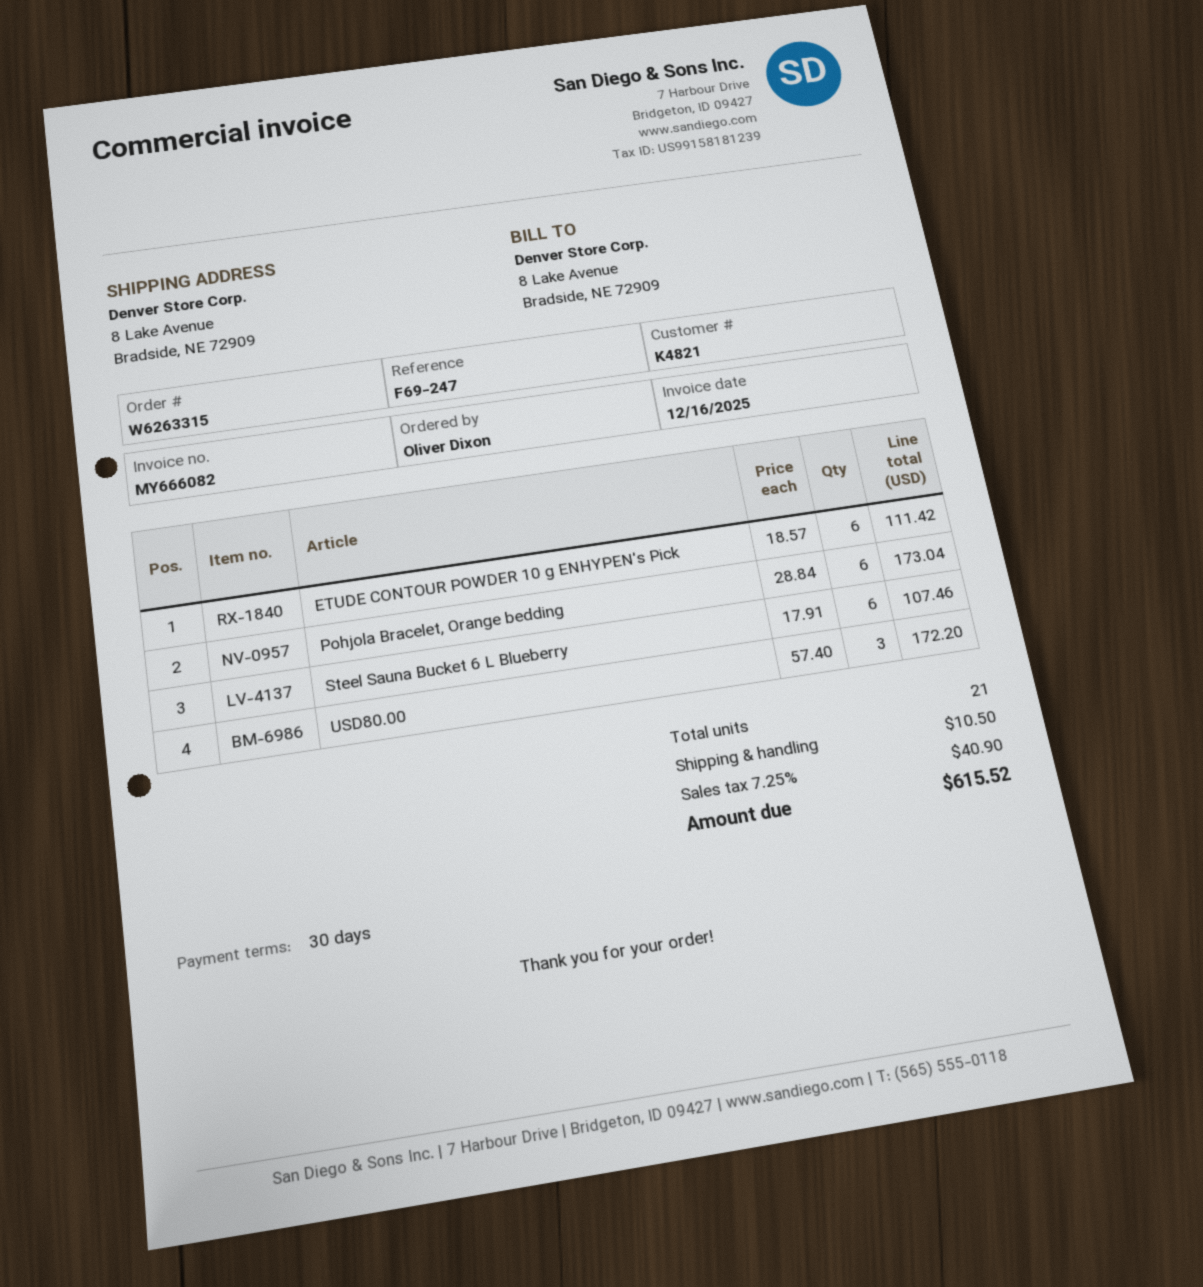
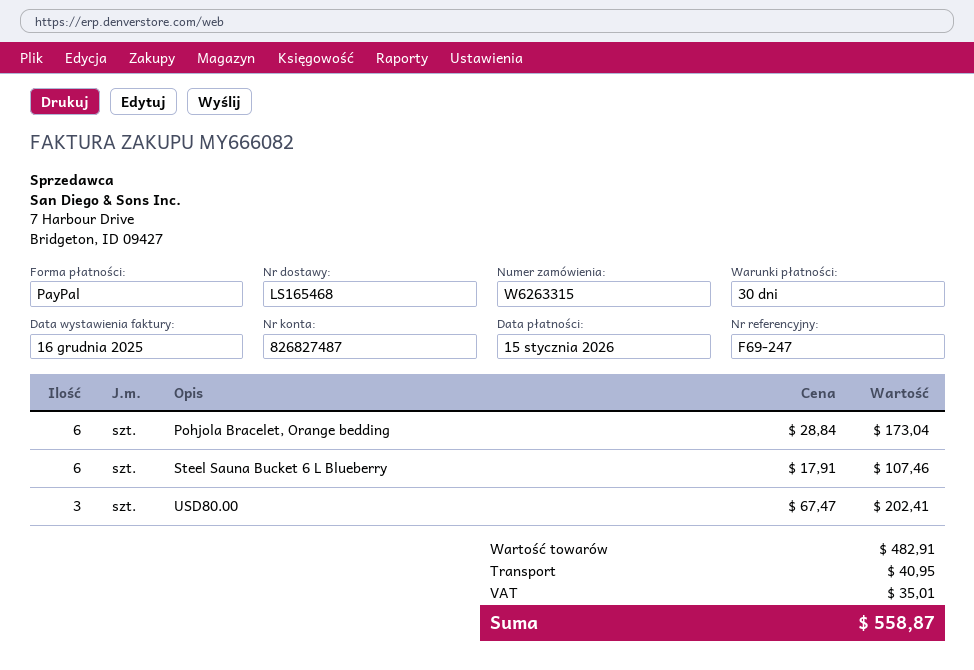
ETUDE CONTOUR POWDER 10 g ENHYPEN's Pick: 6 x 18.57 = 111.42 -> none
USD80.00: 3 x 57.40 = 172.20 -> 3 x 67.47 = 202.41
shipping: 10.50 -> 40.95
tax: 40.90 -> 35.01
total: 615.52 -> 558.87

